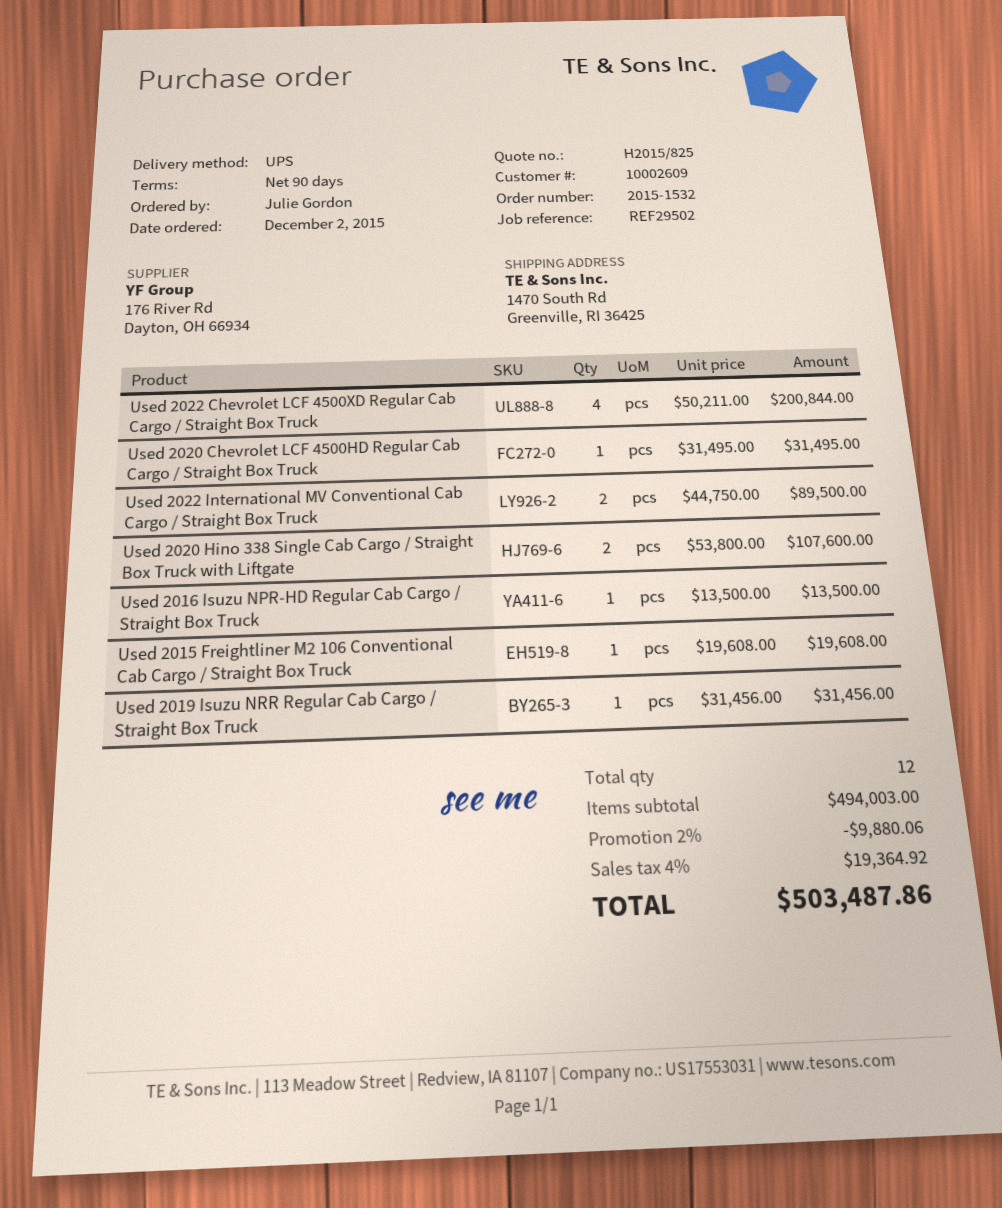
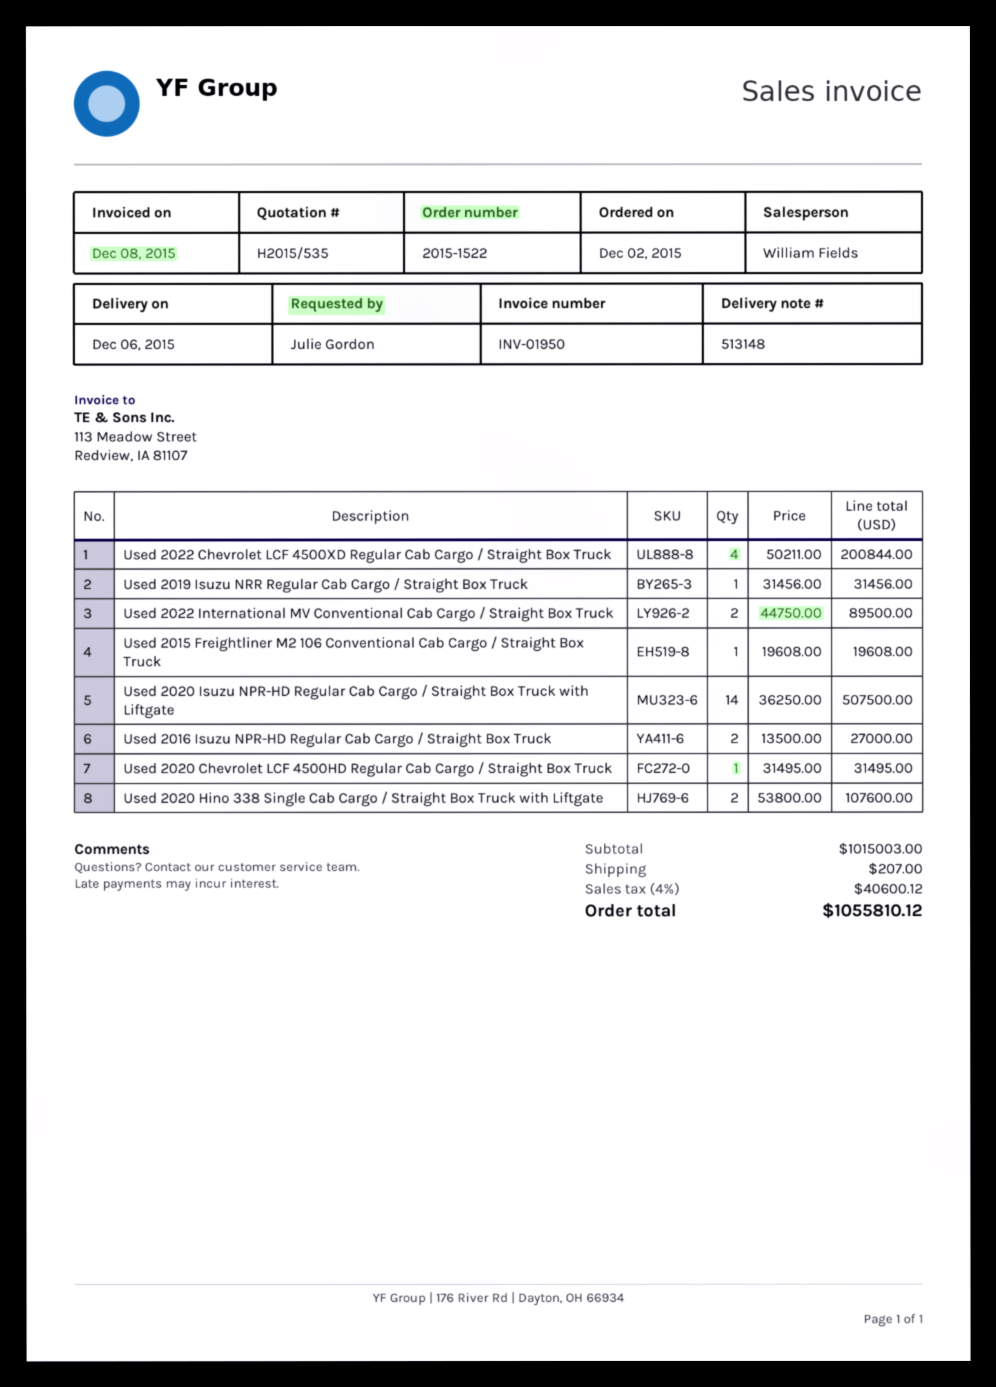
quote number: H2015/825 -> H2015/535
order number: 2015-1532 -> 2015-1522
Used 2016 Isuzu NPR-HD Regular Cab Cargo / Straight Box Truck: 1 x 13500.00 = 13500.00 -> 2 x 13500.00 = 27000.00
Used 2020 Isuzu NPR-HD Regular Cab Cargo / Straight Box Truck with Liftgate: none -> 14 x 36250.00 = 507500.00
subtotal: 494003.00 -> 1015003.00
discount: 2% = 9880.06 -> none
shipping: none -> 207.00
tax: 4% = 19364.92 -> 4% = 40600.12
total: 503487.86 -> 1055810.12

